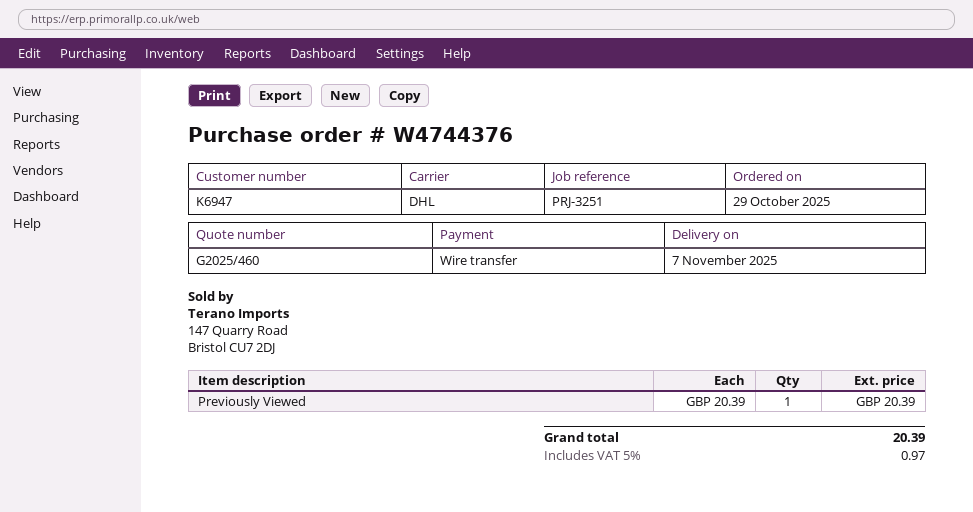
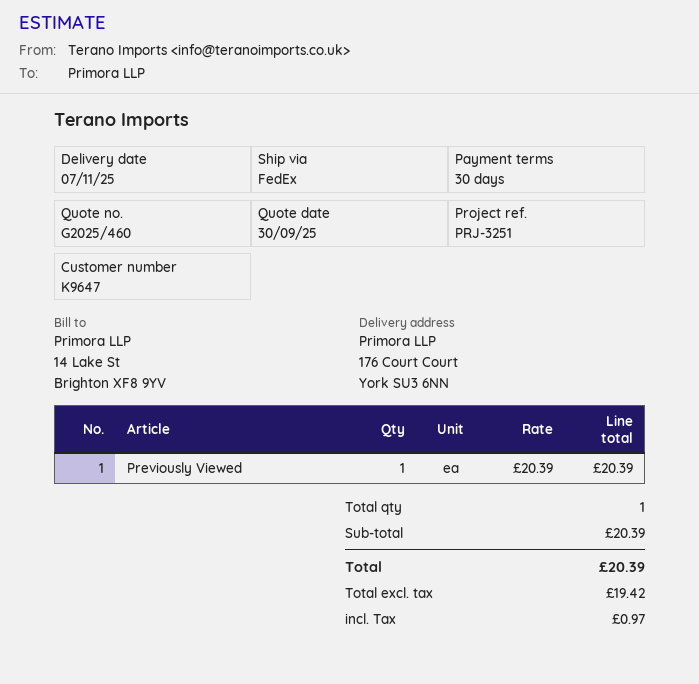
customer number: K6947 -> K9647
shipping method: DHL -> FedEx

